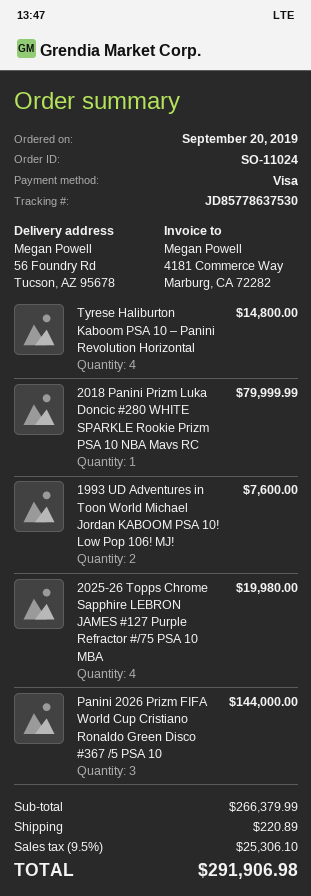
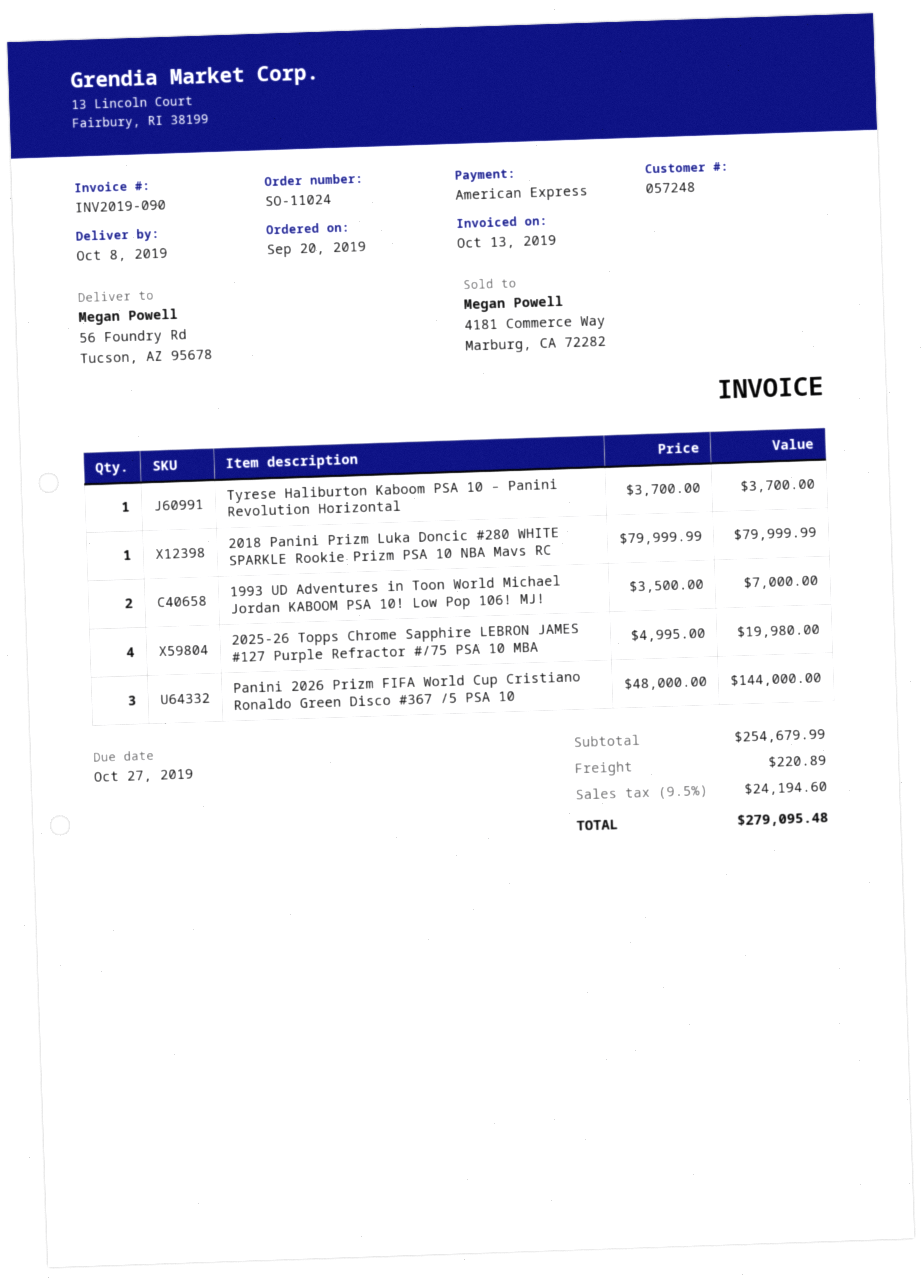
payment method: Visa -> American Express
Tyrese Haliburton Kaboom PSA 10 – Panini Revolution Horizontal: 4 for 14800.00 -> 1 for 3700.00
1993 UD Adventures in Toon World Michael Jordan KABOOM PSA 10! Low Pop 106! MJ!: 2 for 7600.00 -> 2 for 7000.00
subtotal: 266379.99 -> 254679.99
tax: 9.5% = 25306.10 -> 9.5% = 24194.60
total: 291906.98 -> 279095.48

